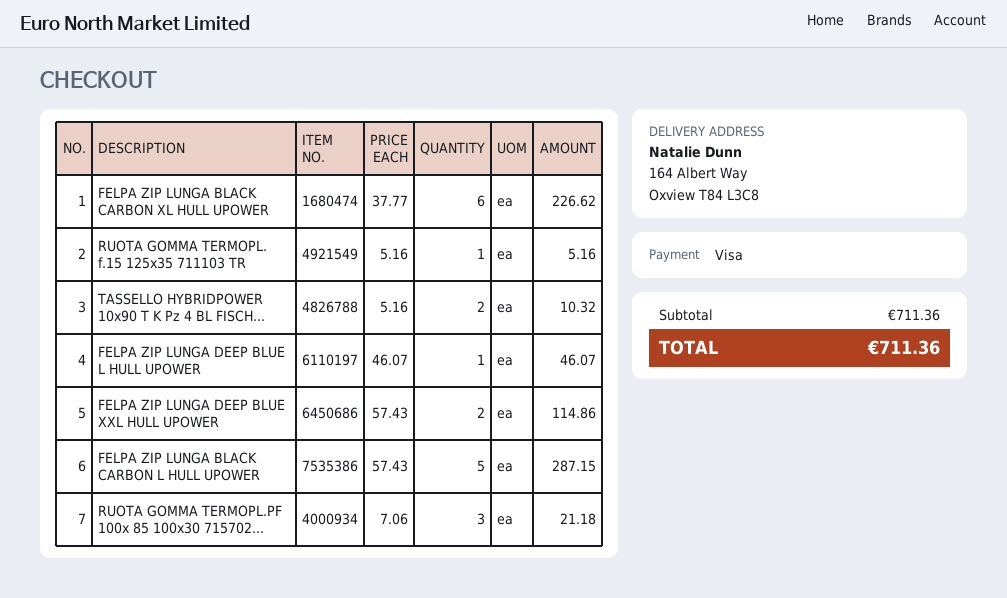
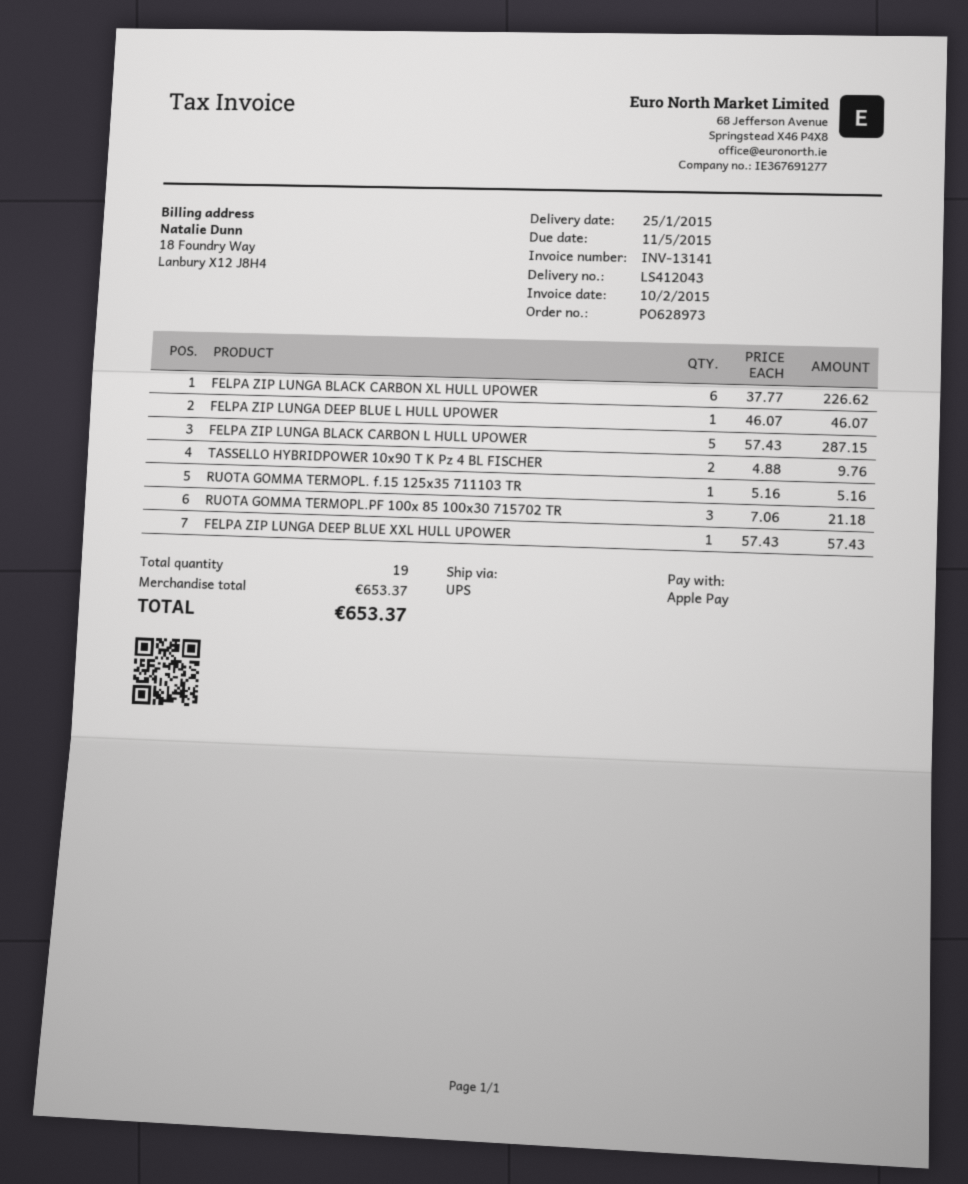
payment method: Visa -> Apple Pay
TASSELLO HYBRIDPOWER 10x90 T K Pz 4 BL FISCH...: 2 x 5.16 = 10.32 -> 2 x 4.88 = 9.76
FELPA ZIP LUNGA DEEP BLUE XXL HULL UPOWER: 2 x 57.43 = 114.86 -> 1 x 57.43 = 57.43
subtotal: 711.36 -> 653.37
total: 711.36 -> 653.37

